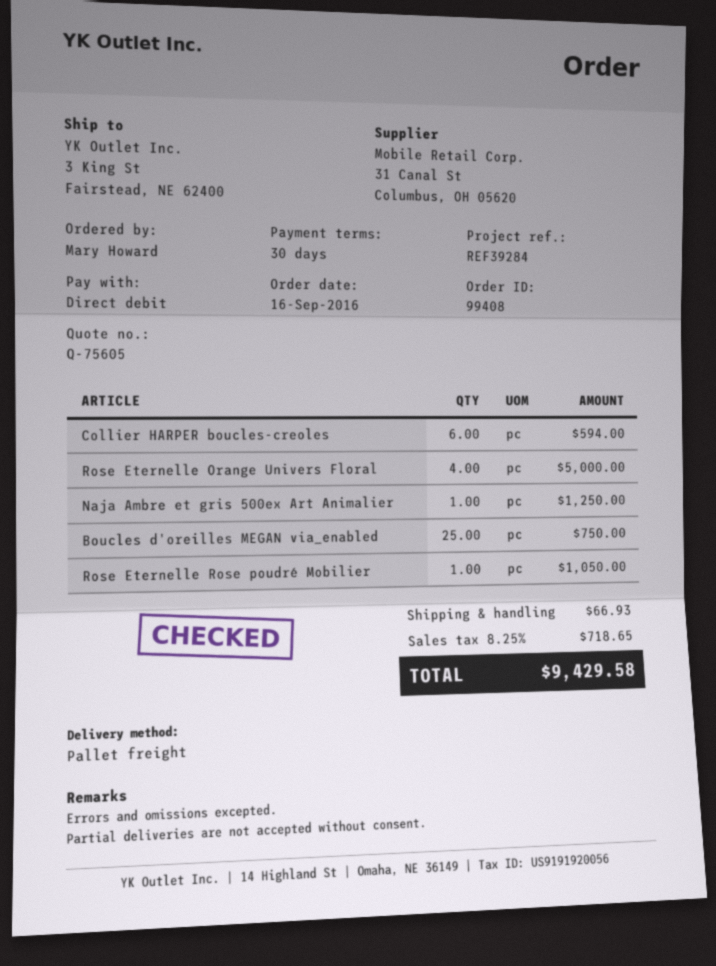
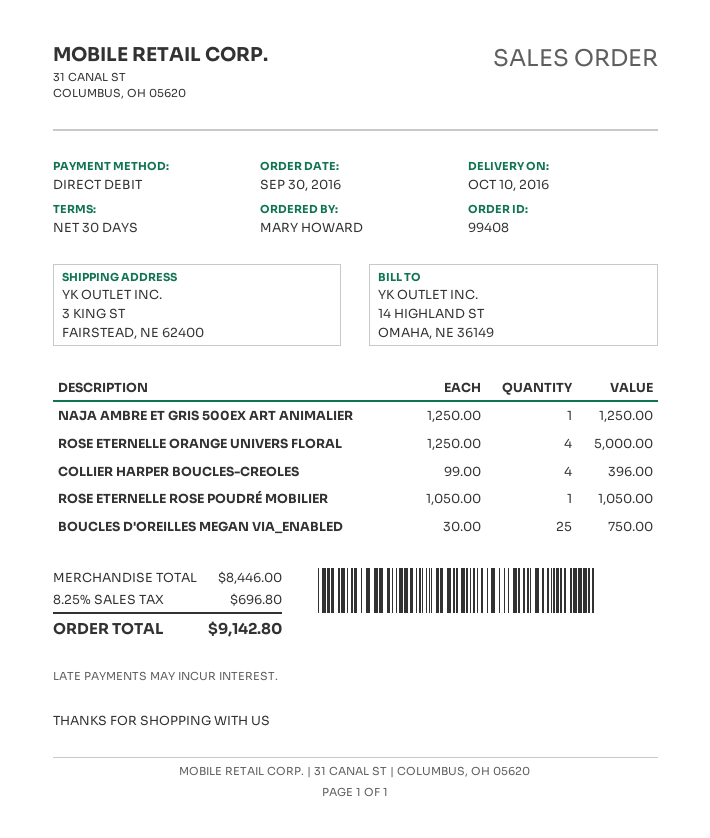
order date: 2016-09-16 -> 2016-09-30
Collier HARPER boucles-creoles: 6 for 594.00 -> 4 for 396.00
shipping: 66.93 -> none
tax: 8.25% = 718.65 -> 8.25% = 696.80
total: 9429.58 -> 9142.80

